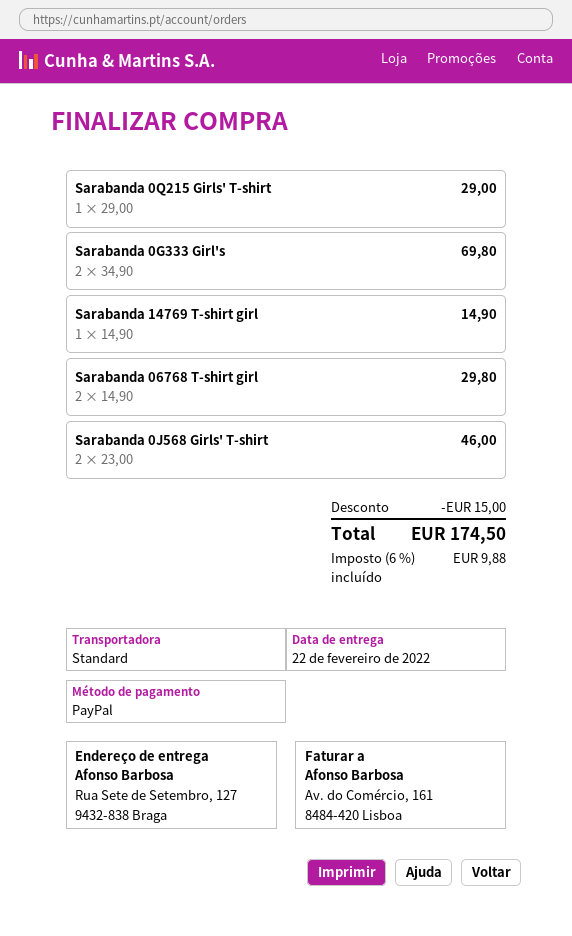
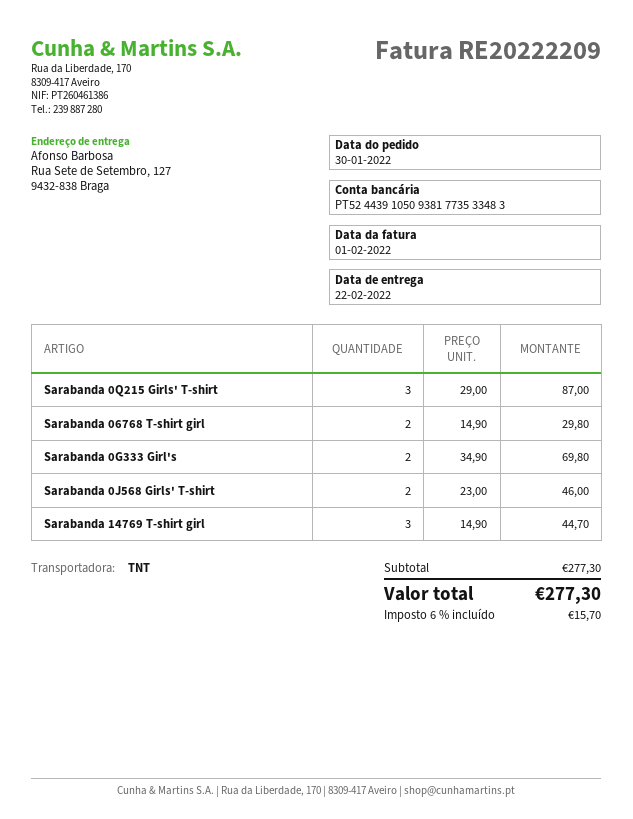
shipping method: standard -> TNT
Sarabanda 0Q215 Girls' T-shirt: 1 x 29.00 = 29.00 -> 3 x 29.00 = 87.00
Sarabanda 14769 T-shirt girl: 1 x 14.90 = 14.90 -> 3 x 14.90 = 44.70
discount: 15.00 -> none
tax: 6% = 9.88 -> 6% = 15.70
total: 174.50 -> 277.30

